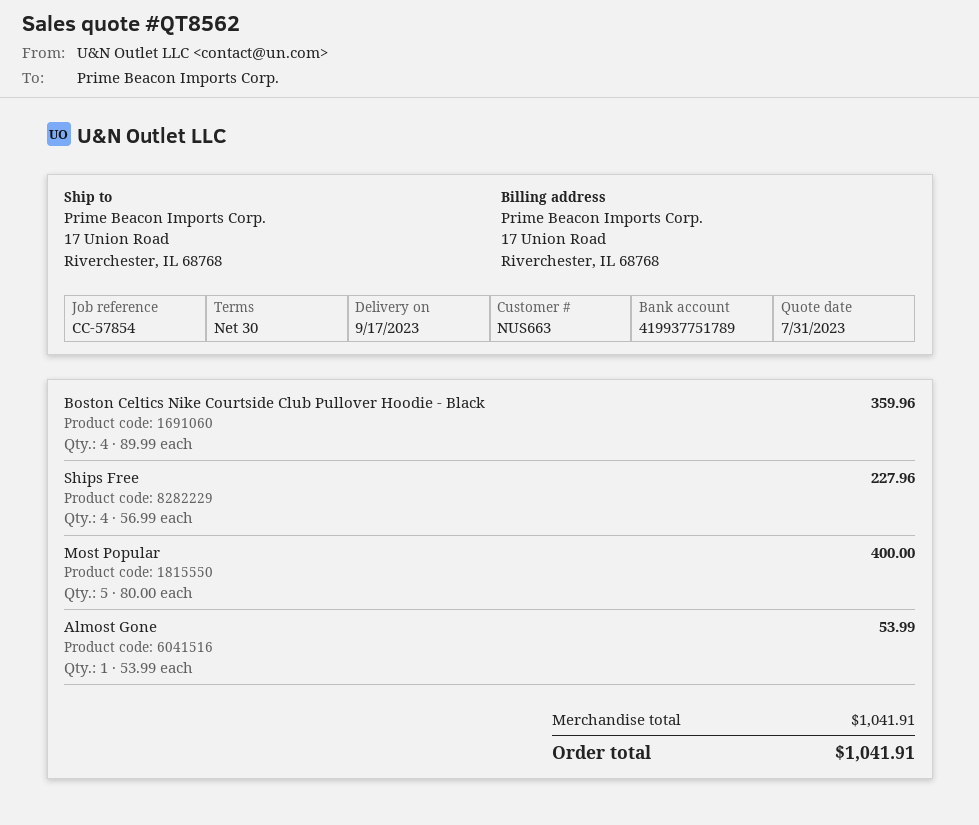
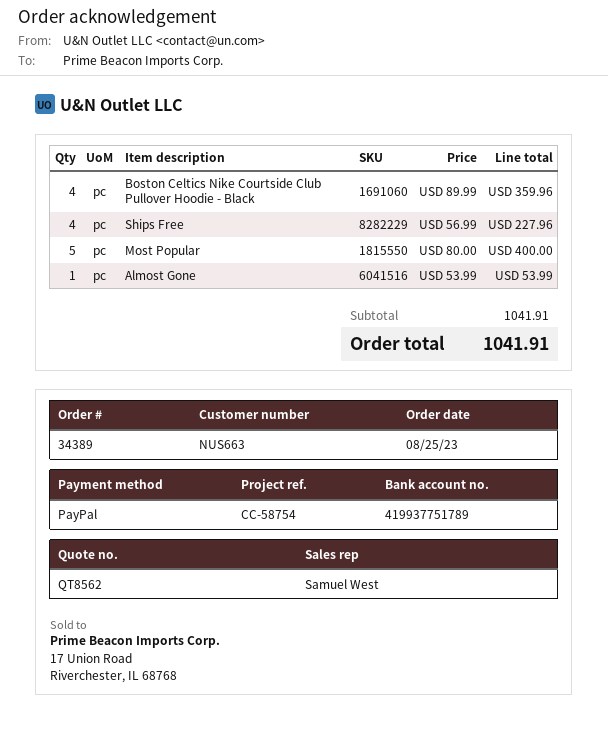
reference: CC-57854 -> CC-58754

